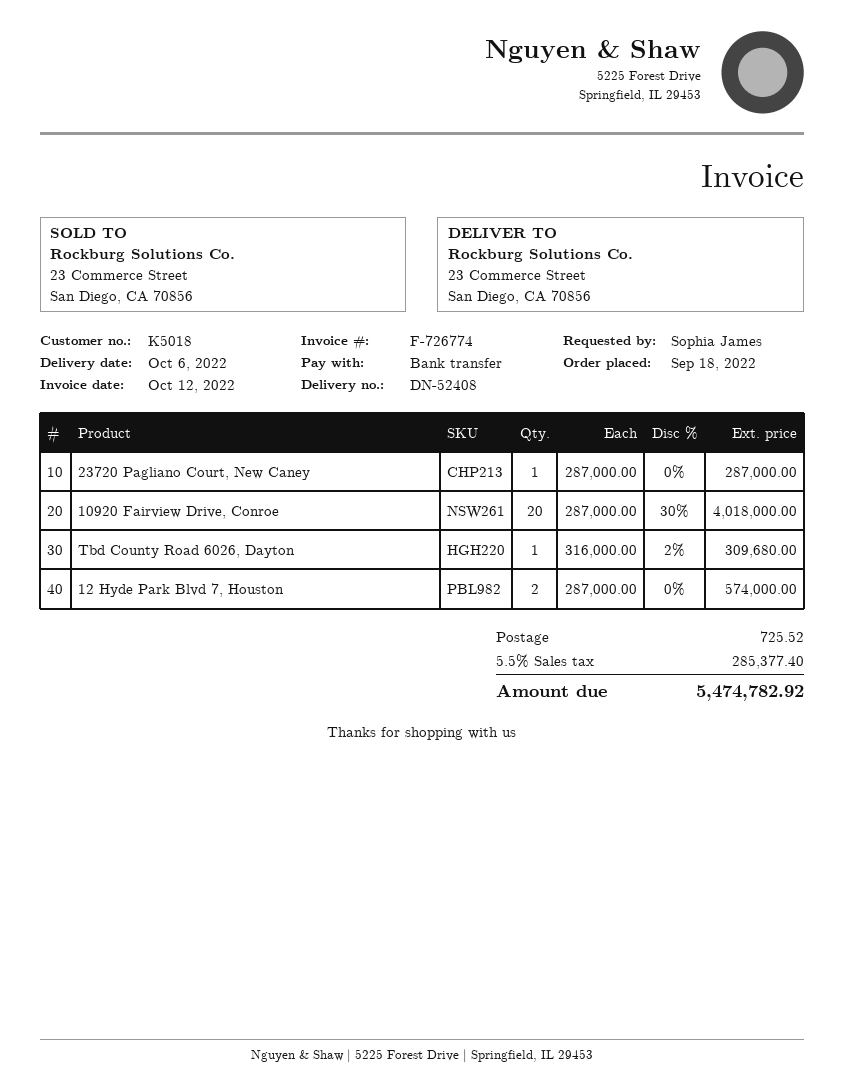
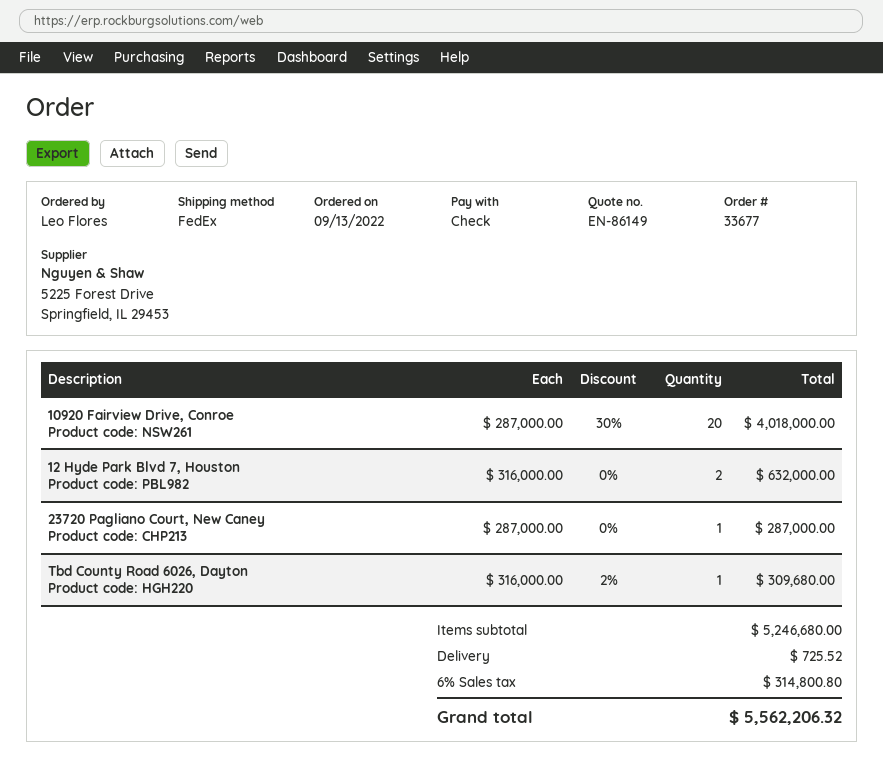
order date: 2022-09-18 -> 2022-09-13
ordered by: Sophia James -> Leo Flores
payment method: bank transfer -> cheque
12 Hyde Park Blvd 7, Houston: 2 x 287000.00 = 574000.00 -> 2 x 316000.00 = 632000.00
tax: 5.5% = 285377.40 -> 6% = 314800.80
total: 5474782.92 -> 5562206.32

